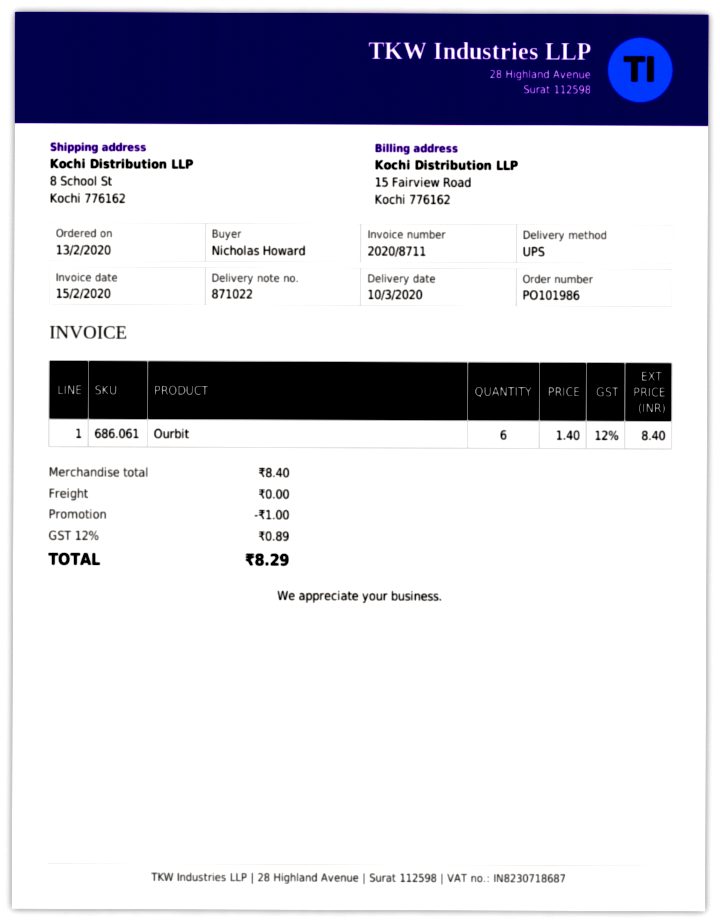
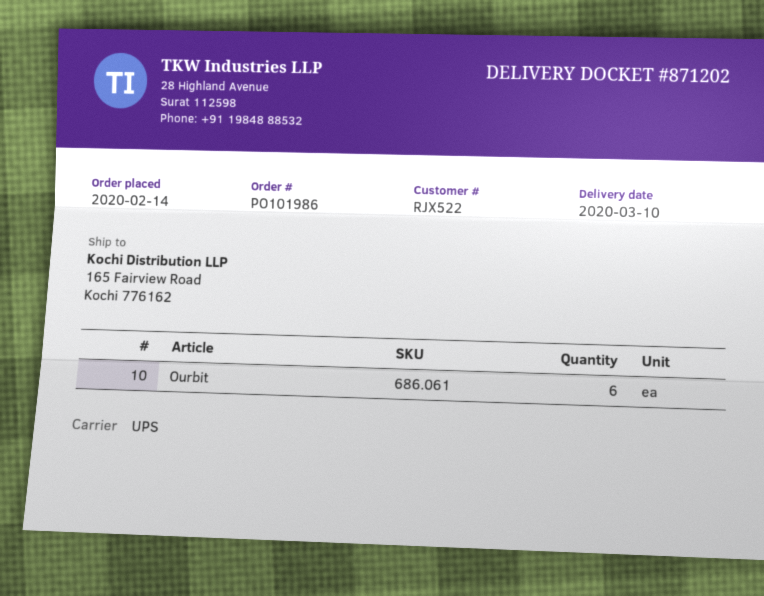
order date: 2020-02-13 -> 2020-02-14
delivery note number: 871022 -> 871202
ship to: 8 School St, Kochi 776162 -> 165 Fairview Road, Kochi 776162

